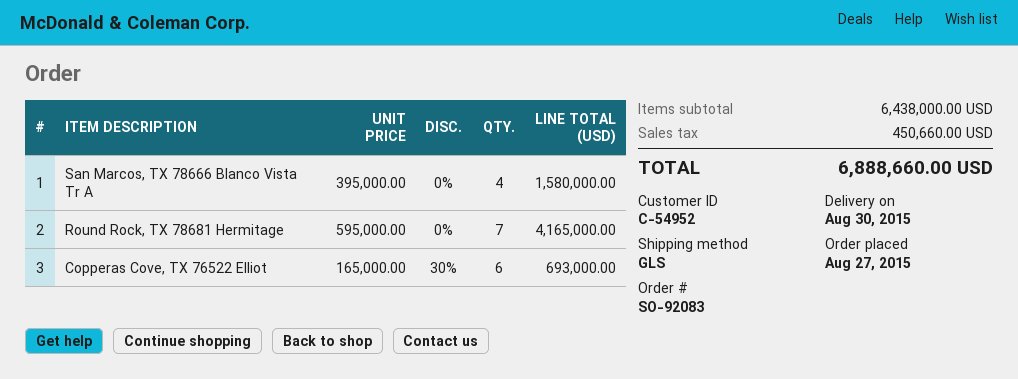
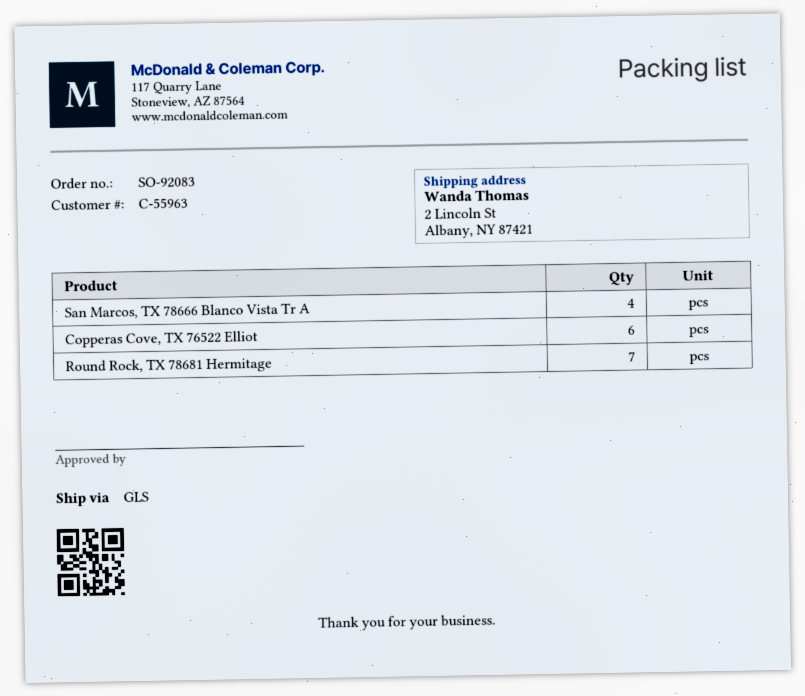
customer number: C-54952 -> C-55963

